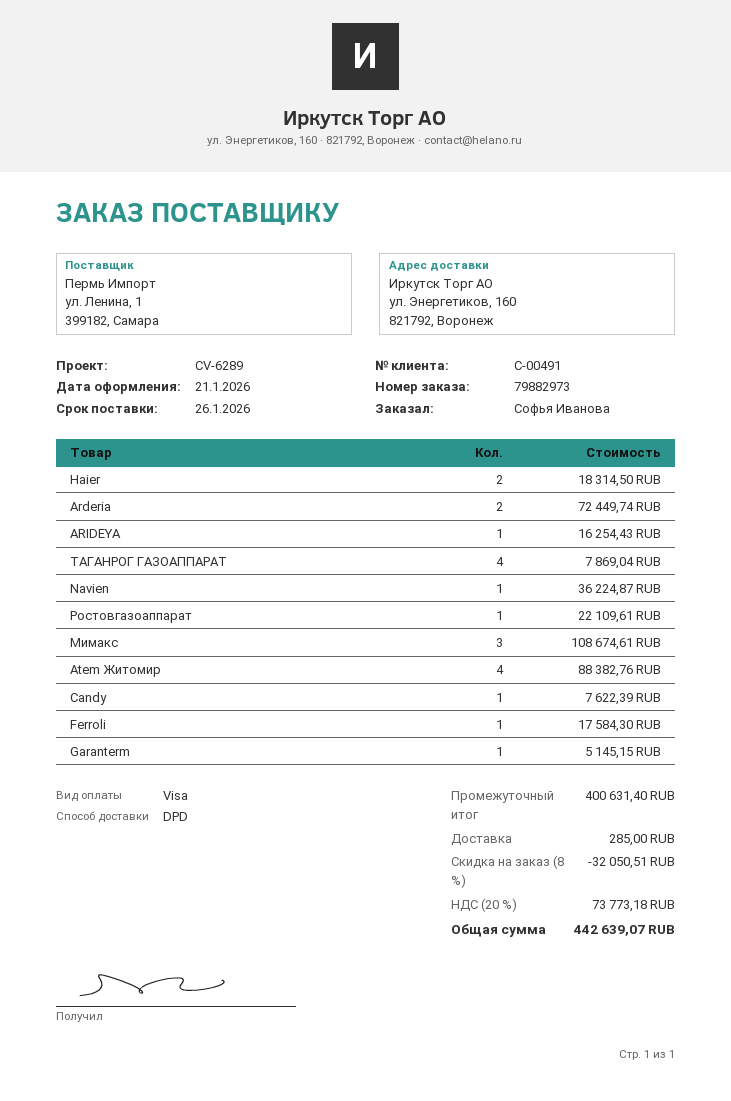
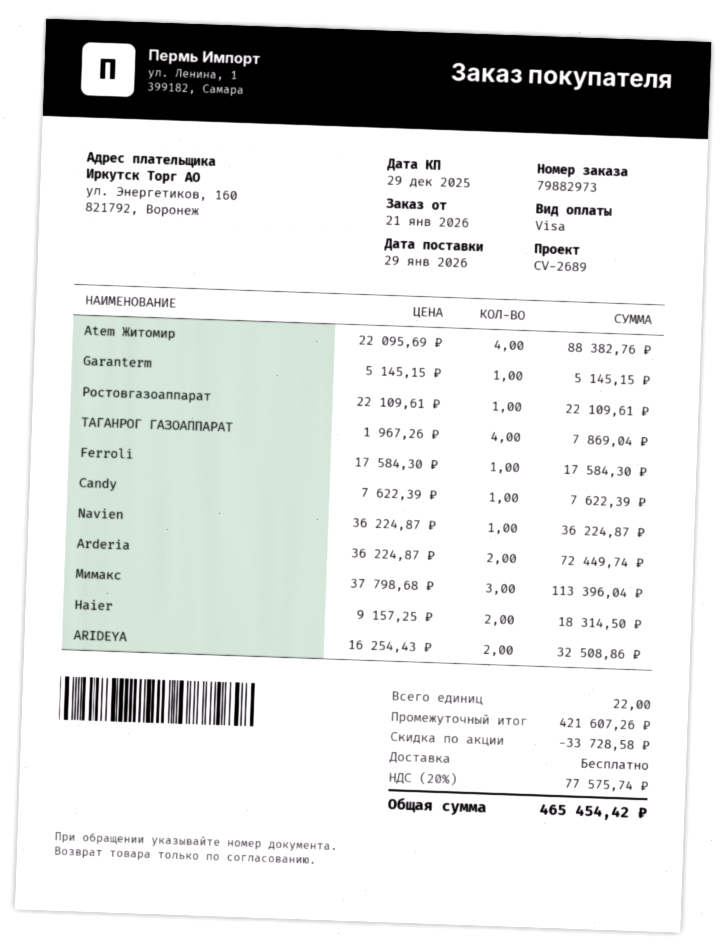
delivery date: 2026-01-26 -> 2026-01-29
reference: CV-6289 -> CV-2689
ARIDEYA: 1 for 16254.43 -> 2 for 32508.86
Мимакс: 3 for 108674.61 -> 3 for 113396.04
subtotal: 400631.40 -> 421607.26
discount: 32050.51 -> 33728.58
shipping: 285.00 -> 0.00
tax: 20% = 73773.18 -> 20% = 77575.74
total: 442639.07 -> 465454.42

